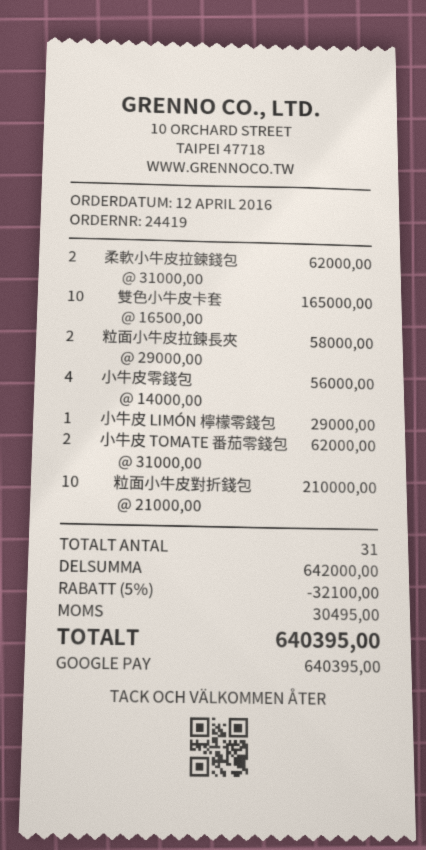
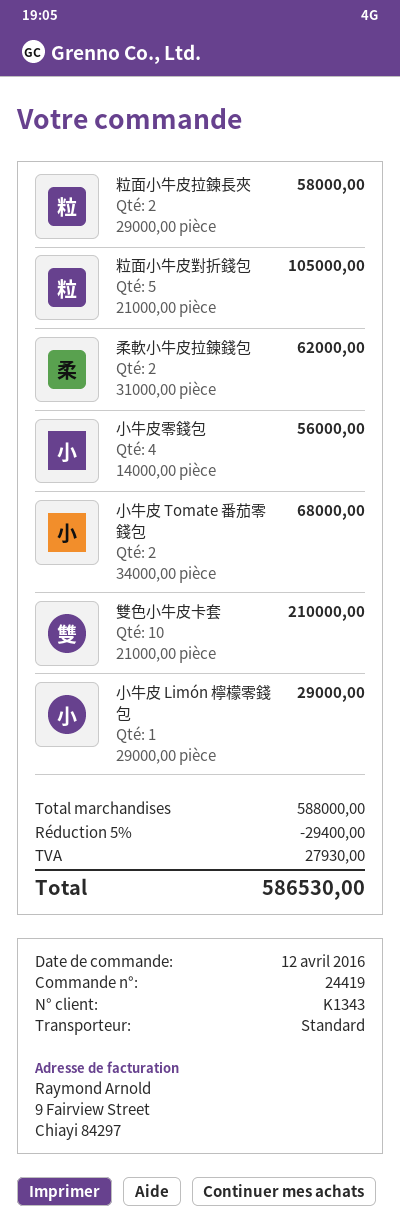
雙色小牛皮卡套: 10 x 16500.00 = 165000.00 -> 10 x 21000.00 = 210000.00
小牛皮 TOMATE 番茄零錢包: 2 x 31000.00 = 62000.00 -> 2 x 34000.00 = 68000.00
粒面小牛皮對折錢包: 10 x 21000.00 = 210000.00 -> 5 x 21000.00 = 105000.00
subtotal: 642000.00 -> 588000.00
discount: 5% = 32100.00 -> 5% = 29400.00
tax: 30495.00 -> 27930.00
total: 640395.00 -> 586530.00

